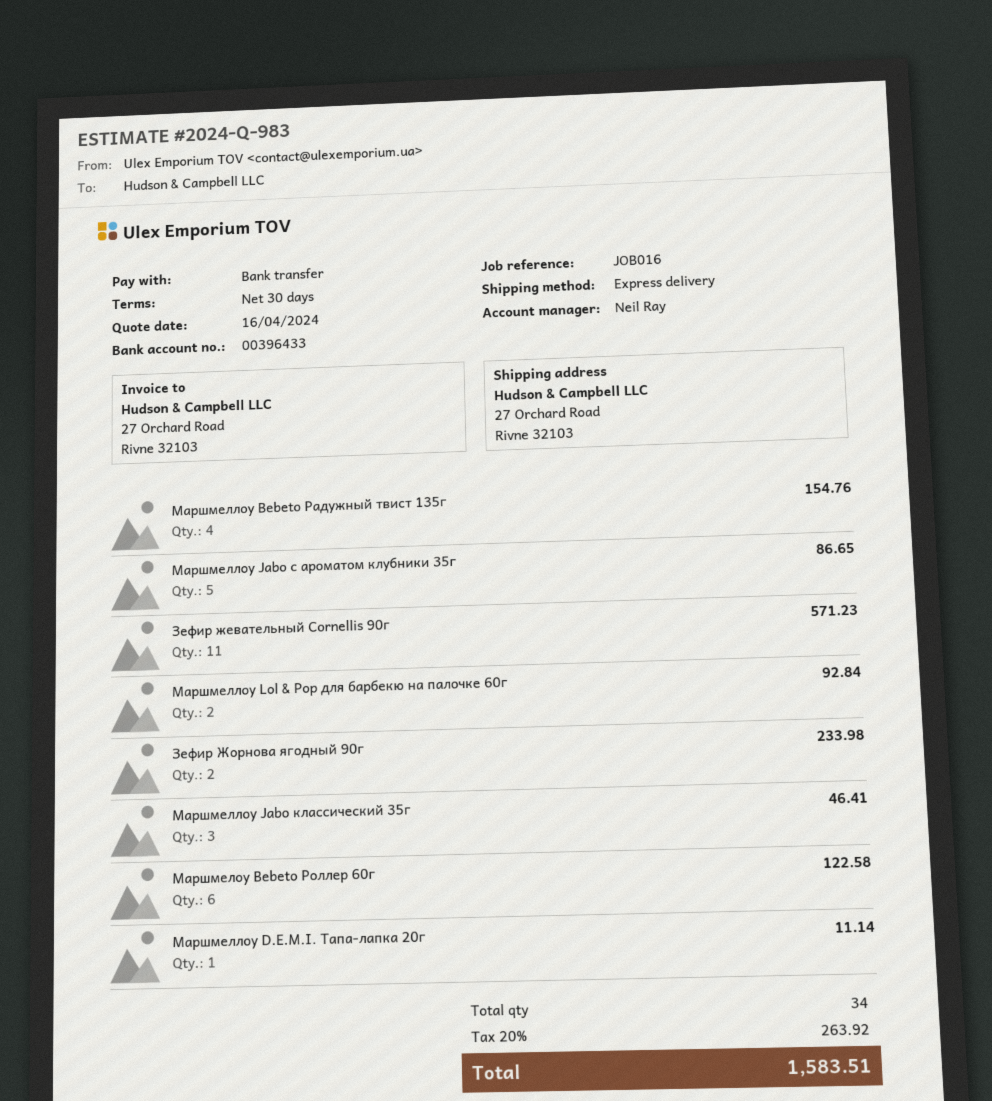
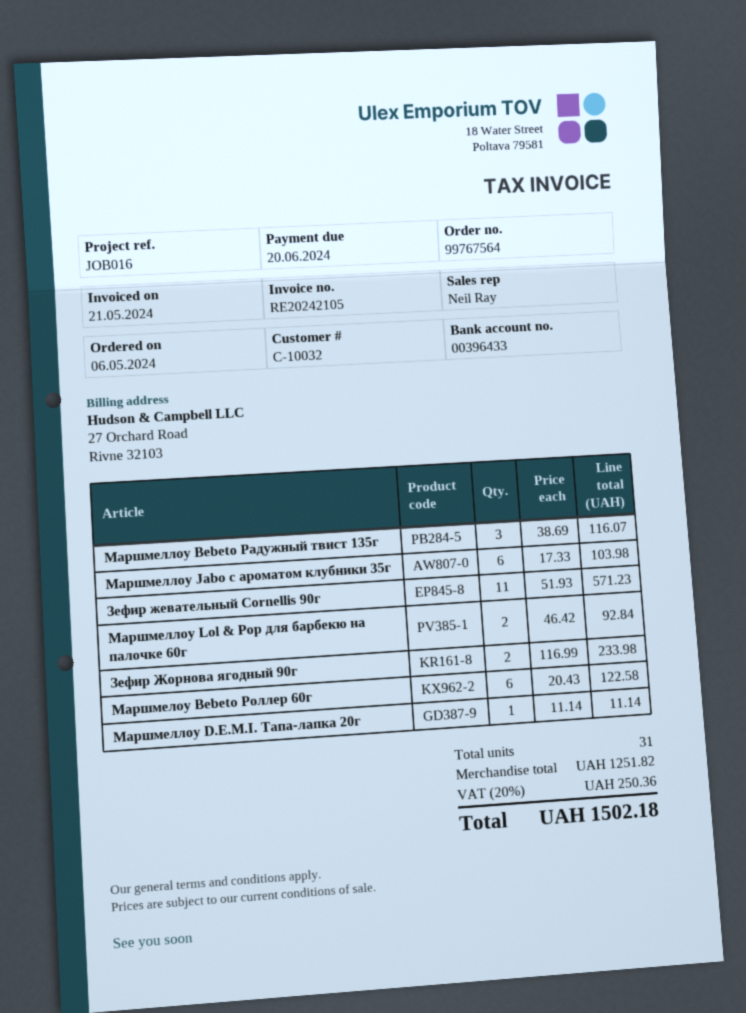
Маршмеллоу Bebeto Радужный твист 135г: 4 for 154.76 -> 3 for 116.07
Маршмеллоу Jabo с ароматом клубники 35г: 5 for 86.65 -> 6 for 103.98
Маршмеллоу Jabo классический 35г: 3 for 46.41 -> none
total quantity: 34 -> 31
tax: 20% = 263.92 -> 20% = 250.36
total: 1583.51 -> 1502.18

